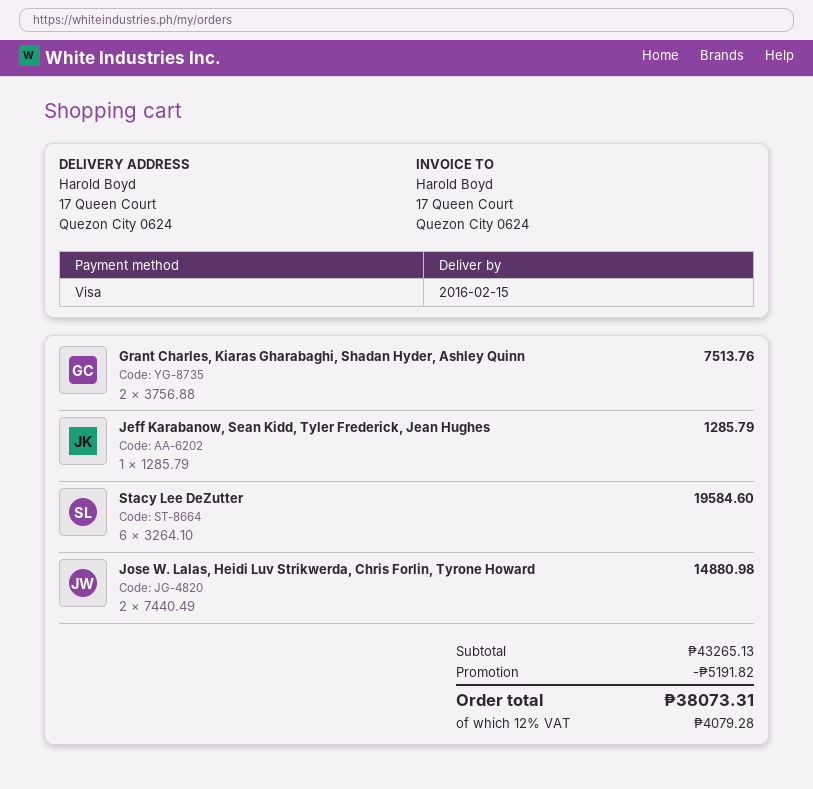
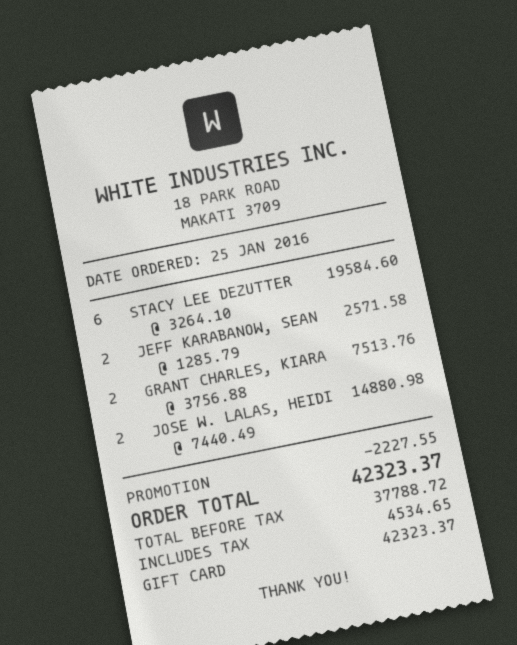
payment method: Visa -> gift card
Jeff Karabanow, Sean Kidd, Tyler Frederick, Jean Hughes: 1 x 1285.79 = 1285.79 -> 2 x 1285.79 = 2571.58
discount: 5191.82 -> 2227.55
tax: 4079.28 -> 4534.65
total: 38073.31 -> 42323.37

